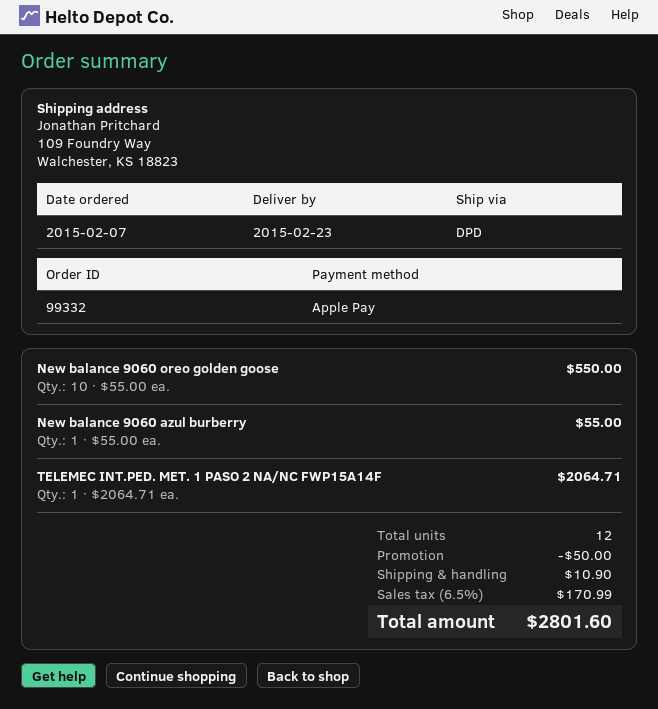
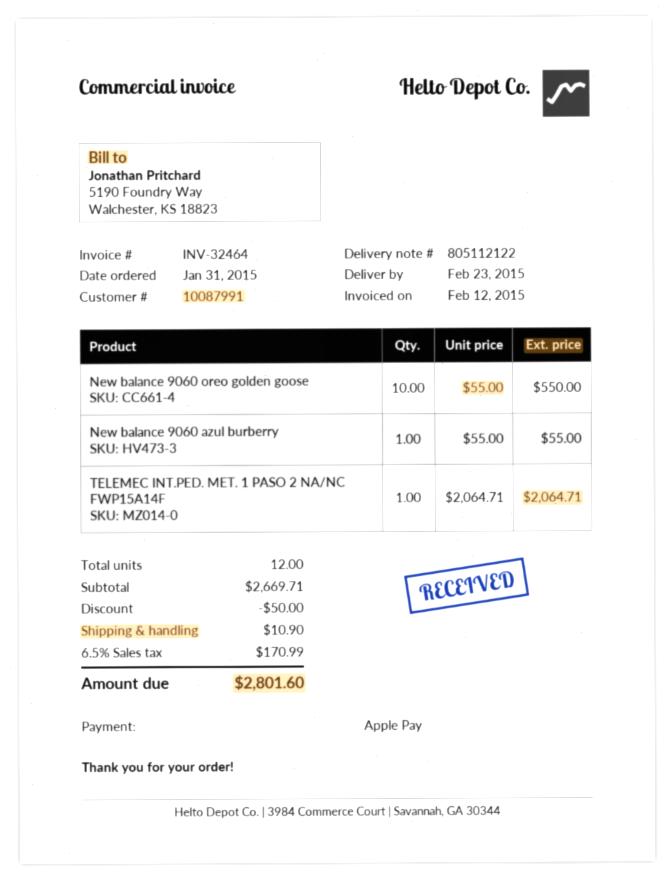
order date: 2015-02-07 -> 2015-01-31

